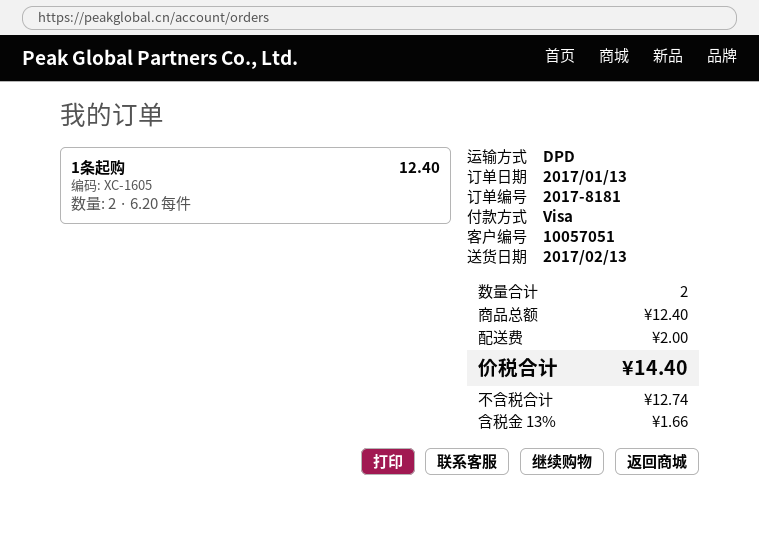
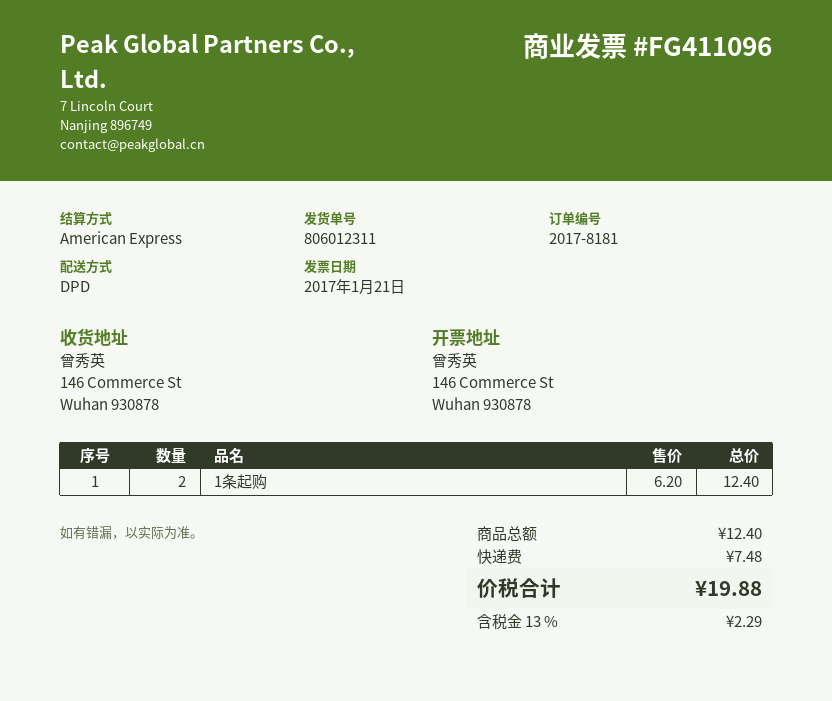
payment method: Visa -> American Express
shipping: 2.00 -> 7.48
tax: 13% = 1.66 -> 13% = 2.29
total: 14.40 -> 19.88

